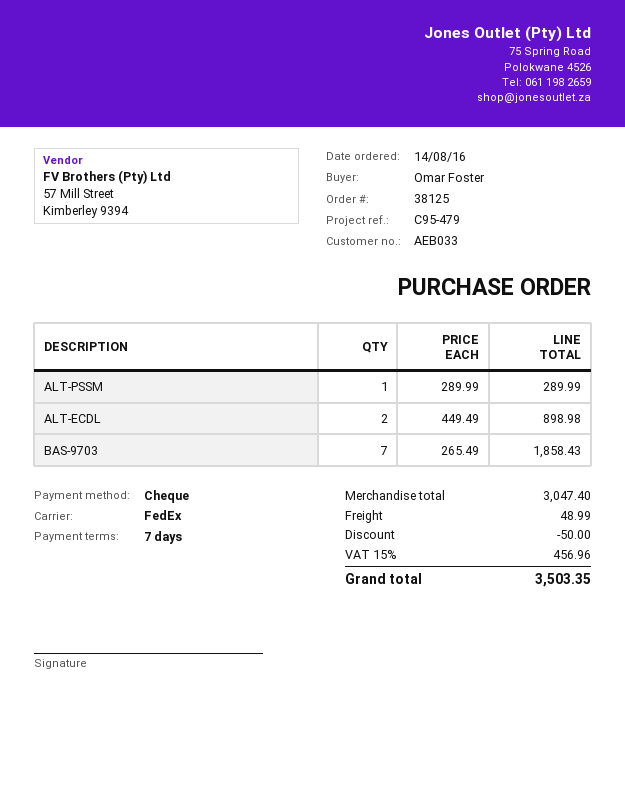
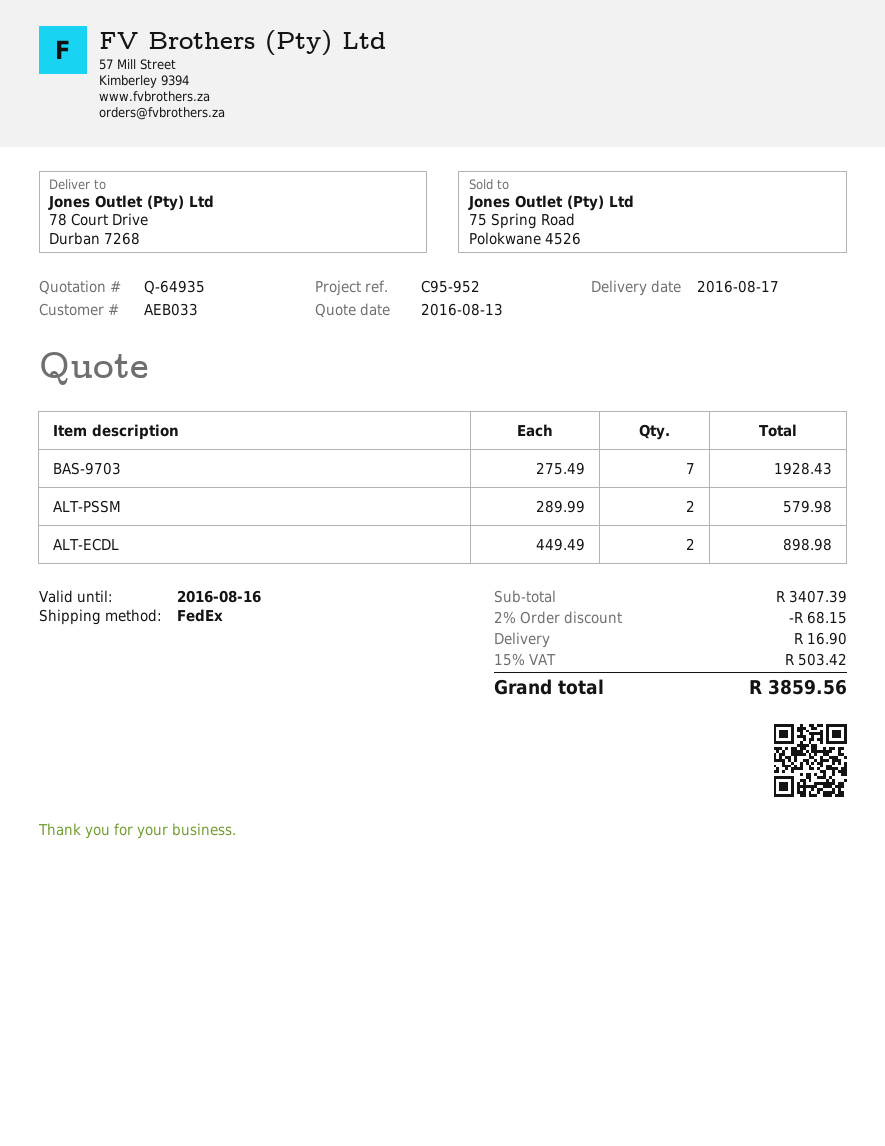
reference: C95-479 -> C95-952
ALT-PSSM: 1 x 289.99 = 289.99 -> 2 x 289.99 = 579.98
BAS-9703: 7 x 265.49 = 1858.43 -> 7 x 275.49 = 1928.43
subtotal: 3047.40 -> 3407.39
discount: 50.00 -> 68.15
shipping: 48.99 -> 16.90
tax: 15% = 456.96 -> 15% = 503.42
total: 3503.35 -> 3859.56

